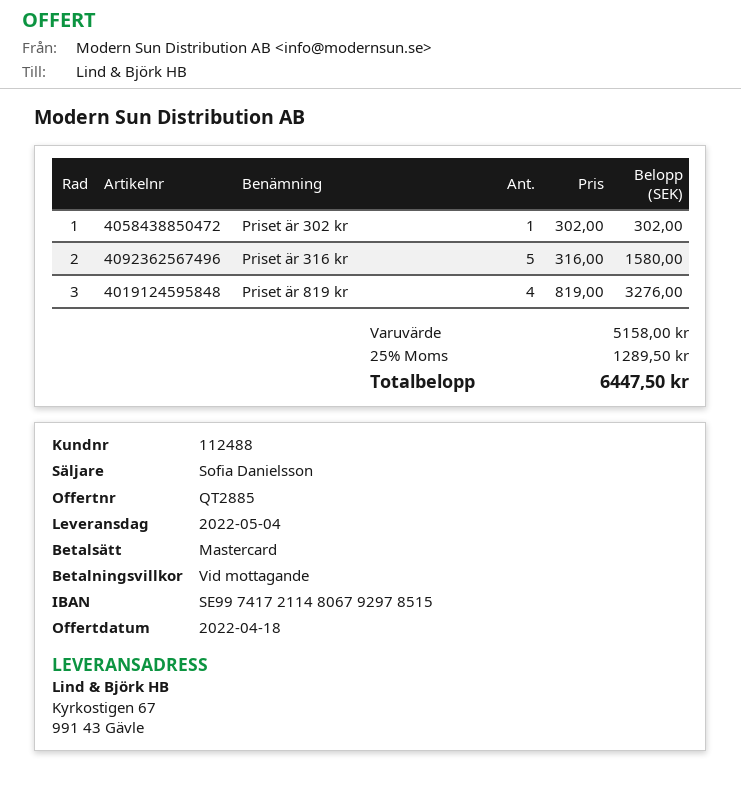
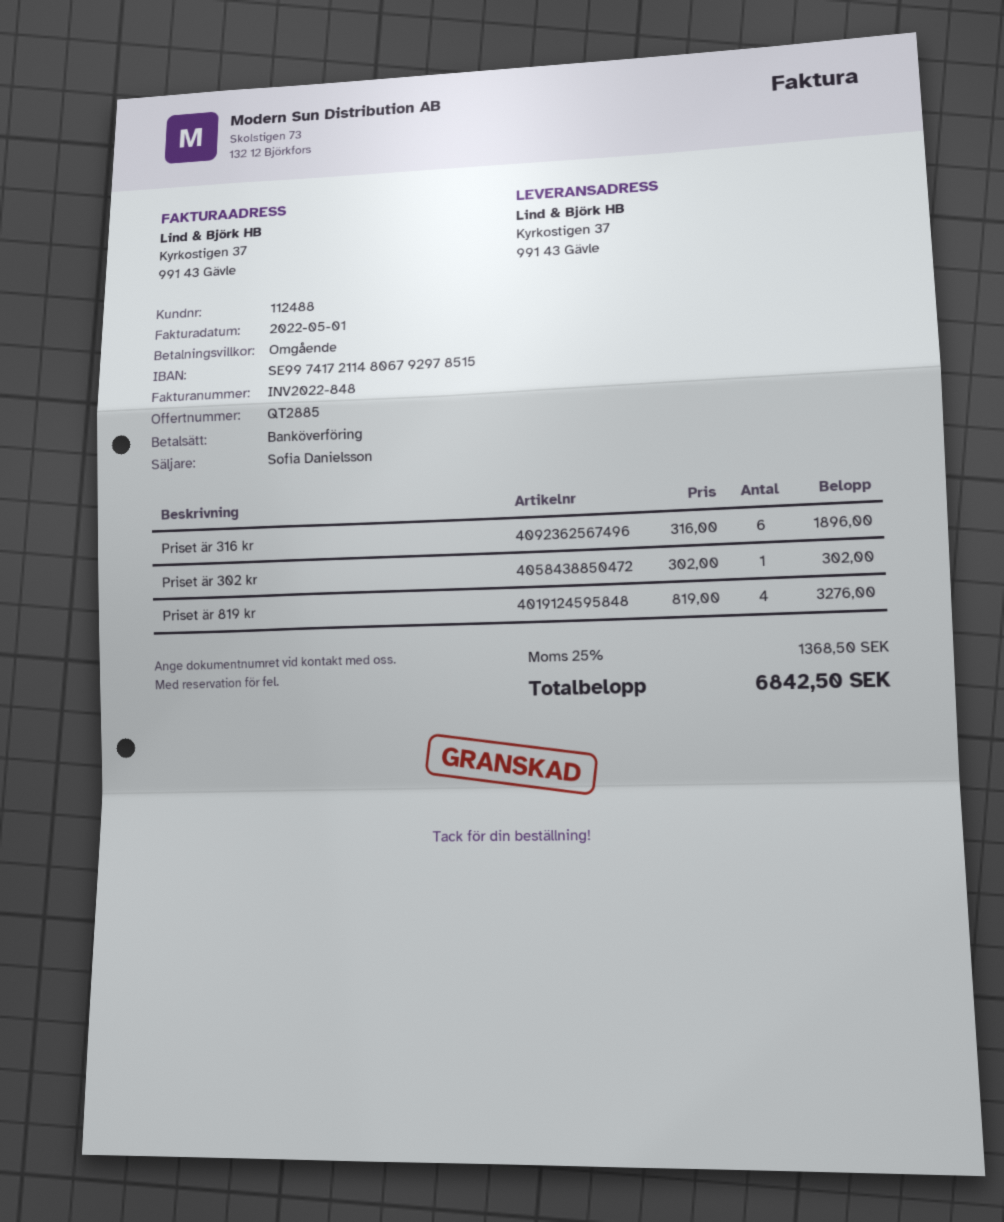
payment method: Mastercard -> bank transfer
ship to: Kyrkostigen 67, 991 43 Gävle -> Kyrkostigen 37, 991 43 Gävle
Priset är 316 kr: 5 x 316.00 = 1580.00 -> 6 x 316.00 = 1896.00
tax: 25% = 1289.50 -> 25% = 1368.50
total: 6447.50 -> 6842.50

